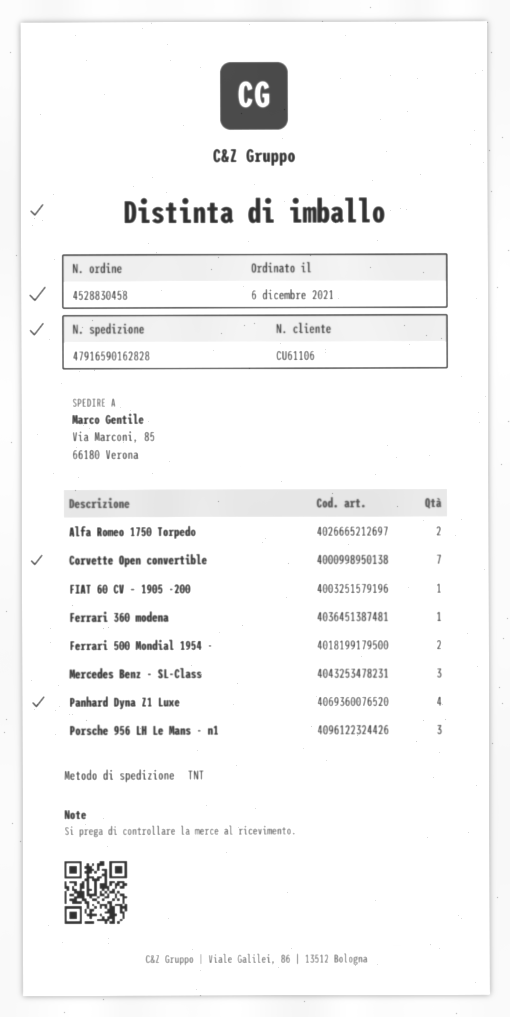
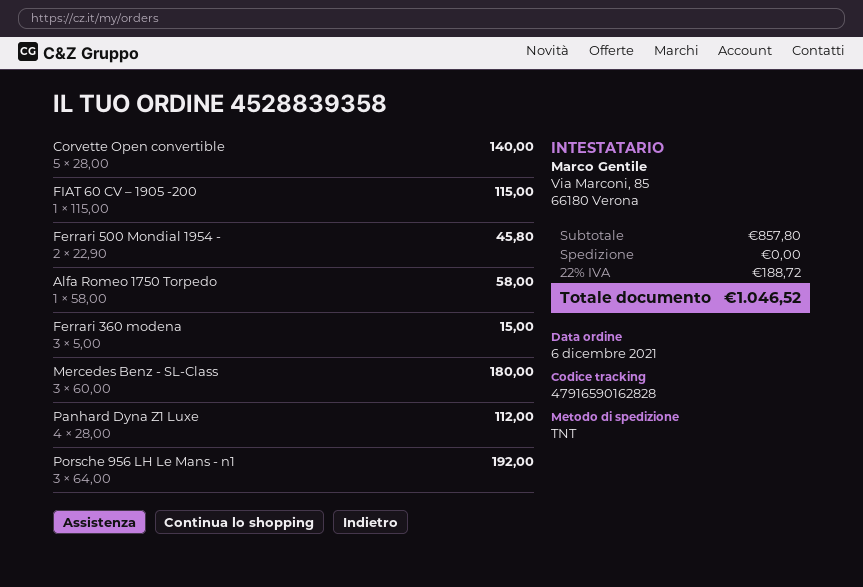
order number: 4528830458 -> 4528839358
Alfa Romeo 1750 Torpedo: 2 -> 1
Corvette Open convertible: 7 -> 5
Ferrari 360 modena: 1 -> 3

